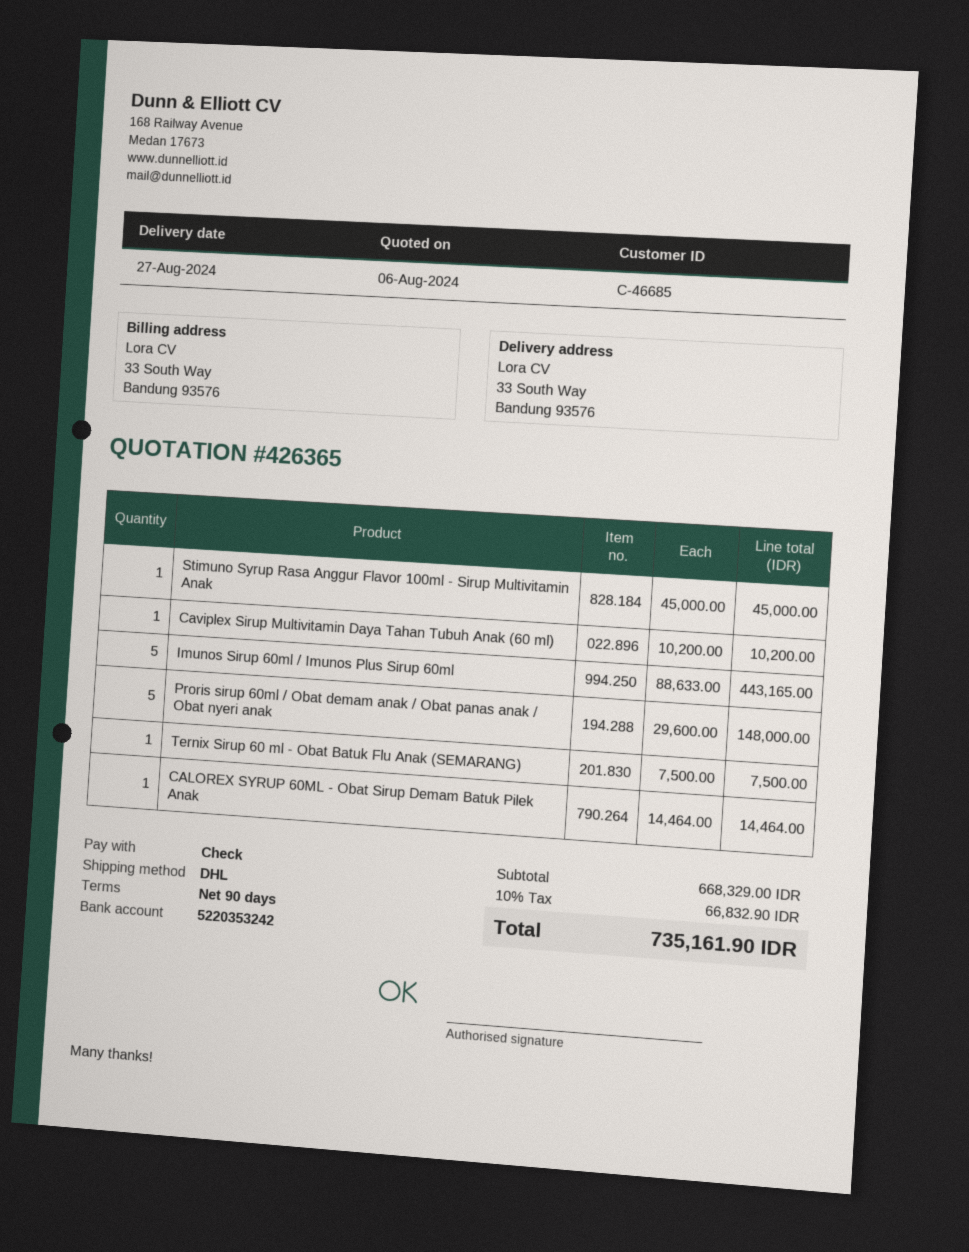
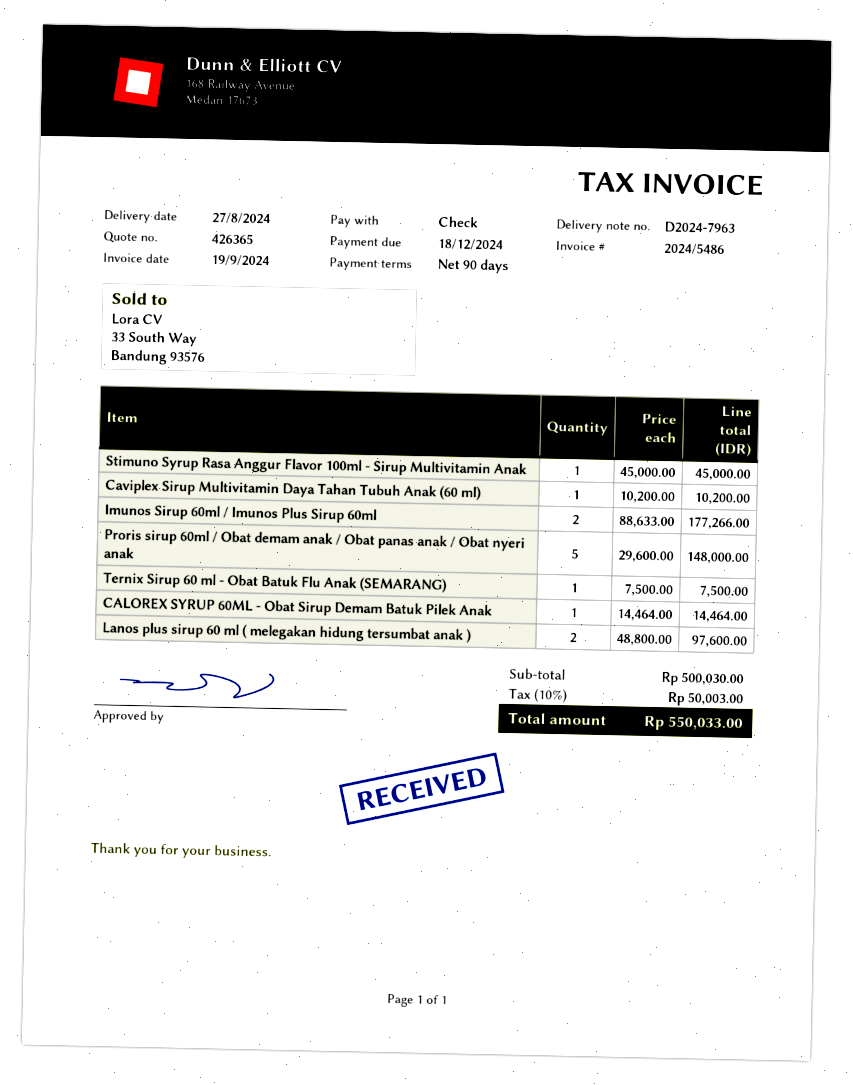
Imunos Sirup 60ml / Imunos Plus Sirup 60ml: 5 x 88633.00 = 443165.00 -> 2 x 88633.00 = 177266.00
Lanos plus sirup 60 ml ( melegakan hidung tersumbat anak ): none -> 2 x 48800.00 = 97600.00
subtotal: 668329.00 -> 500030.00
tax: 10% = 66832.90 -> 10% = 50003.00
total: 735161.90 -> 550033.00

